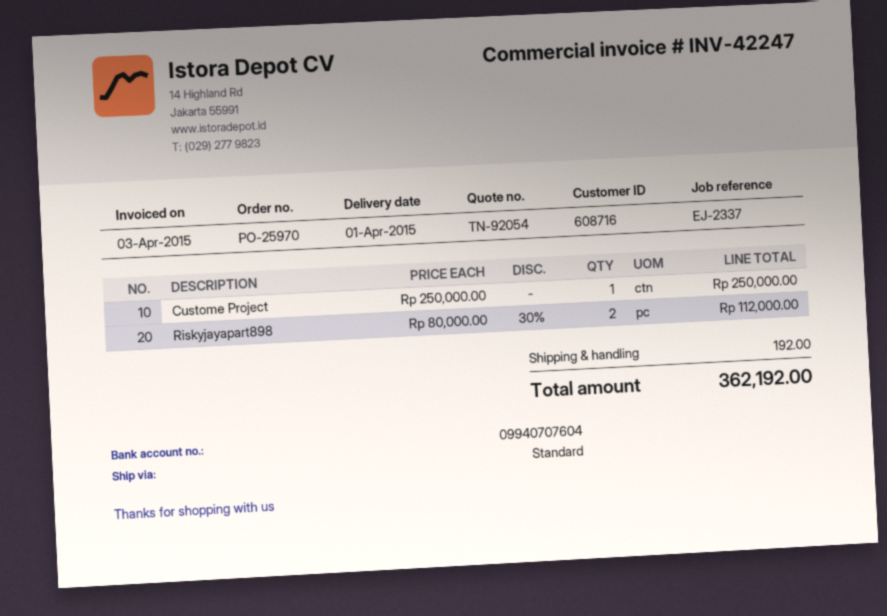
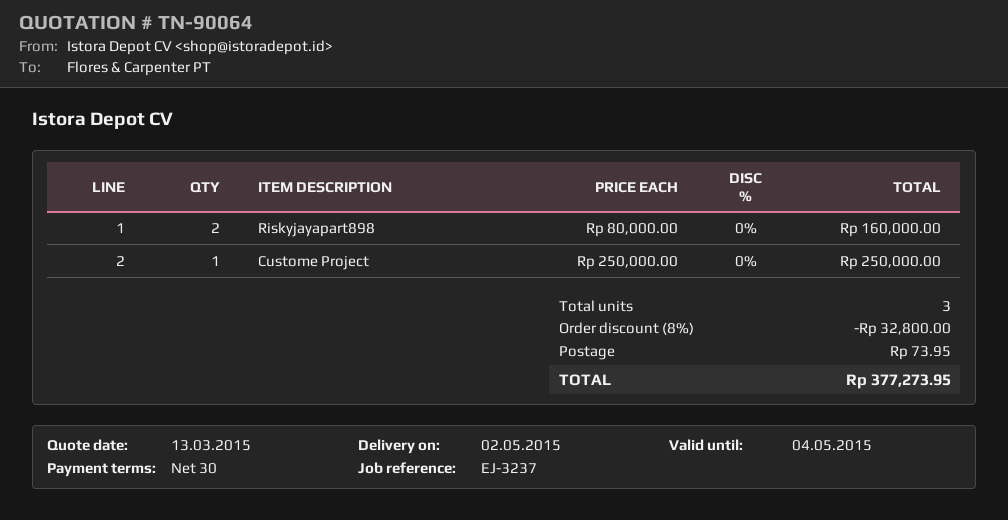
quote number: TN-92054 -> TN-90064
delivery date: 2015-04-01 -> 2015-05-02
reference: EJ-2337 -> EJ-3237
Riskyjayapart898: 2 x 80000.00 - 30% = 112000.00 -> 2 x 80000.00 = 160000.00
discount: none -> 8% = 32800.00
shipping: 192.00 -> 73.95
total: 362192.00 -> 377273.95

